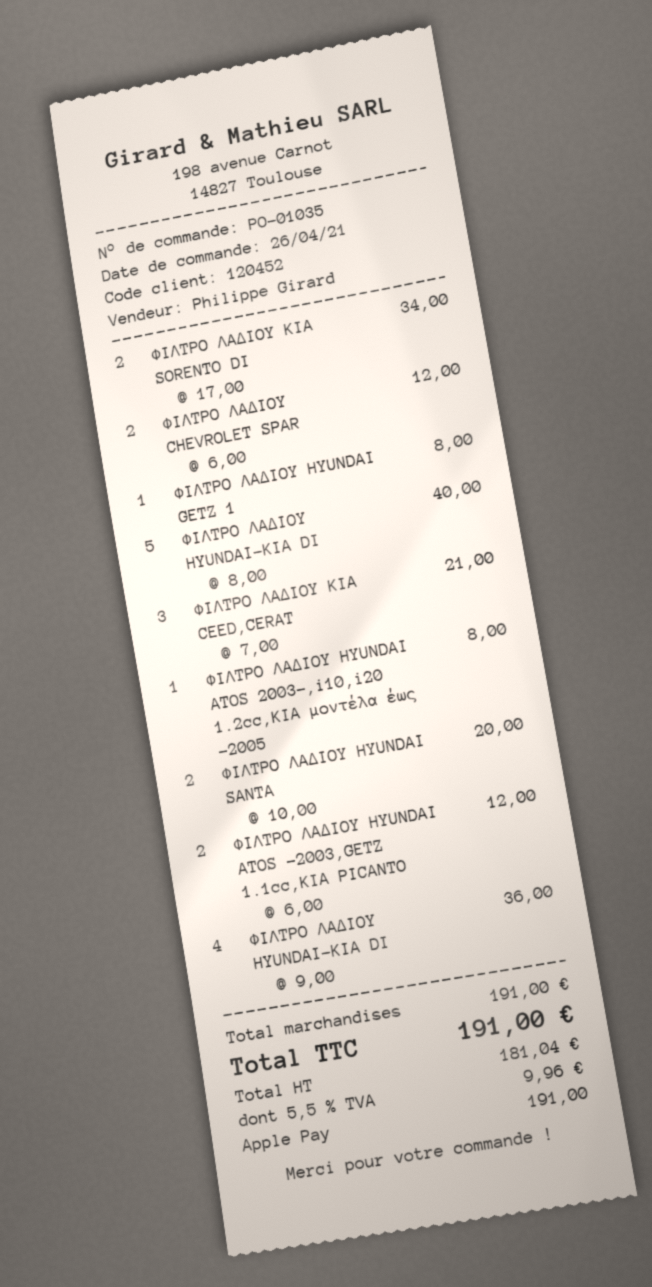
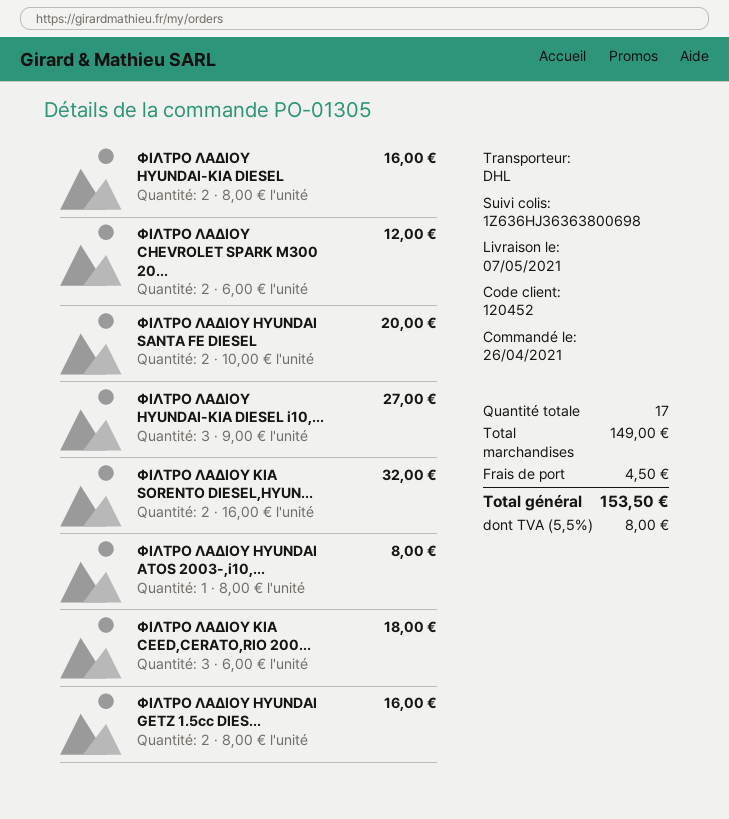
order number: PO-01035 -> PO-01305
ΦΙΛΤΡΟ ΛΑΔΙΟΥ ΚΙΑ SORENTO DI: 2 x 17.00 = 34.00 -> 2 x 16.00 = 32.00
ΦΙΛΤΡΟ ΛΑΔΙΟΥ HYUNDAI GETZ 1: 1 x 8.00 = 8.00 -> 2 x 8.00 = 16.00
ΦΙΛΤΡΟ ΛΑΔIOY HYUNDAI-KIA DI: 5 x 8.00 = 40.00 -> 2 x 8.00 = 16.00
ΦΙΛΤΡΟ ΛΑΔΙΟΥ KIA CEED,CERAT: 3 x 7.00 = 21.00 -> 3 x 6.00 = 18.00
ΦΙΛΤΡΟ ΛΑΔΙΟΥ HYUNDAI ATOS -2003,GETZ 1.1cc,KIA PICANTO: 2 x 6.00 = 12.00 -> none
ΦΙΛΤΡΟ ΛΑΔΙΟΥ HYUNDAI-KIA DI: 4 x 9.00 = 36.00 -> 3 x 9.00 = 27.00
subtotal: 191.00 -> 149.00
shipping: none -> 4.50
tax: 5.5% = 9.96 -> 5.5% = 8.00
total: 191.00 -> 153.50

